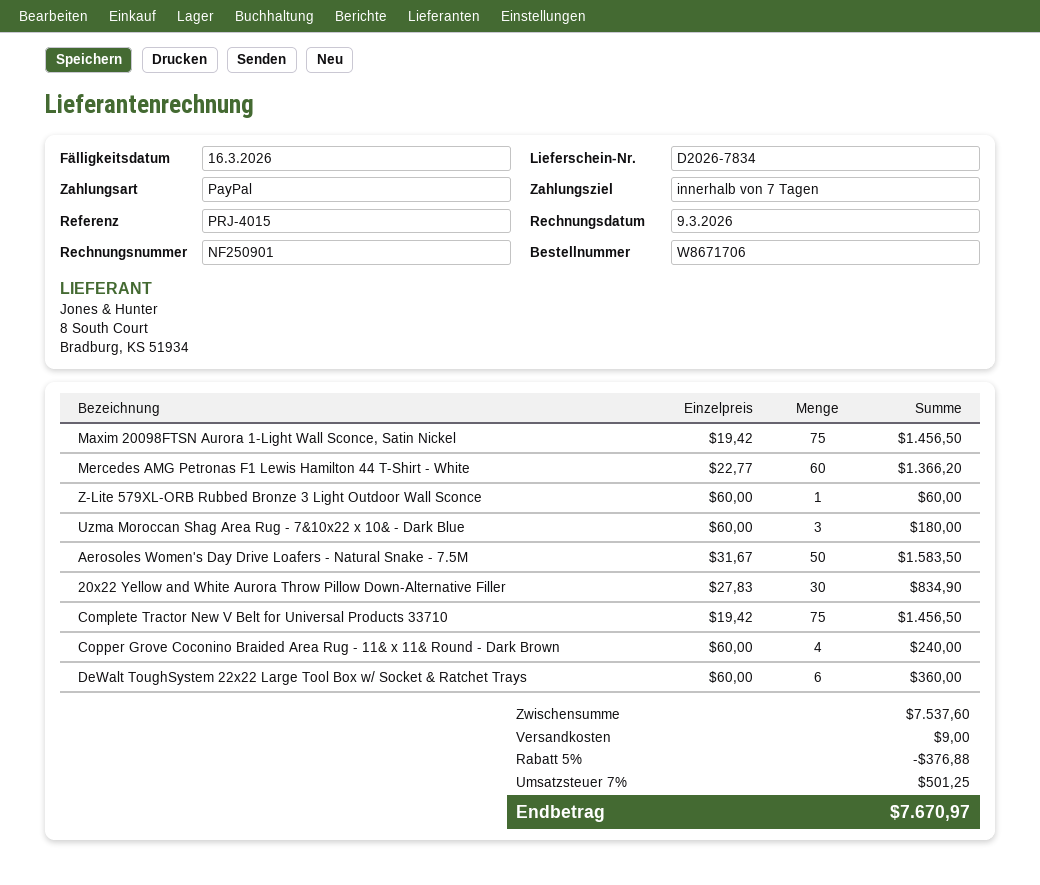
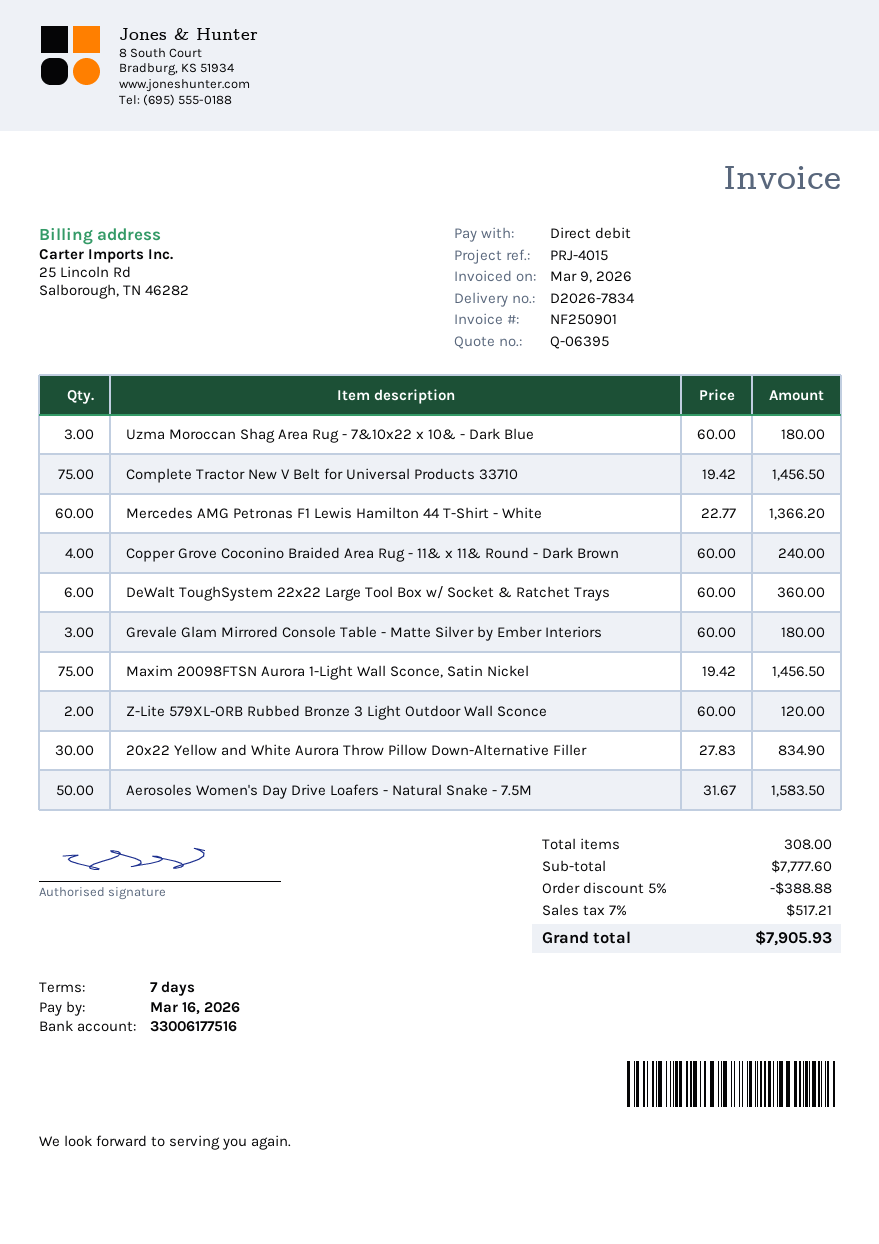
payment method: PayPal -> direct debit
Z-Lite 579XL-ORB Rubbed Bronze 3 Light Outdoor Wall Sconce: 1 x 60.00 = 60.00 -> 2 x 60.00 = 120.00
Grevale Glam Mirrored Console Table - Matte Silver by Ember Interiors: none -> 3 x 60.00 = 180.00
subtotal: 7537.60 -> 7777.60
discount: 5% = 376.88 -> 5% = 388.88
shipping: 9.00 -> none
tax: 7% = 501.25 -> 7% = 517.21
total: 7670.97 -> 7905.93

